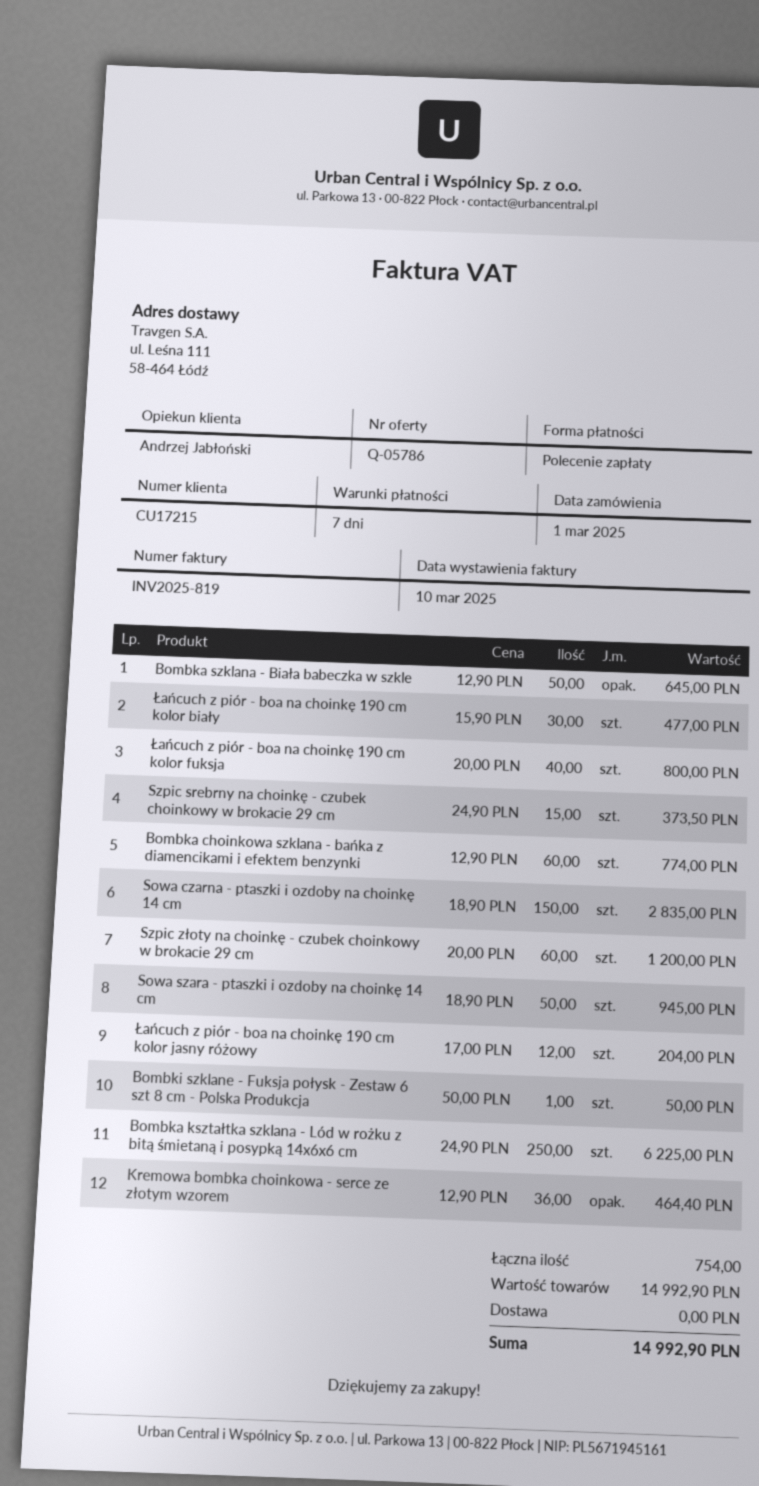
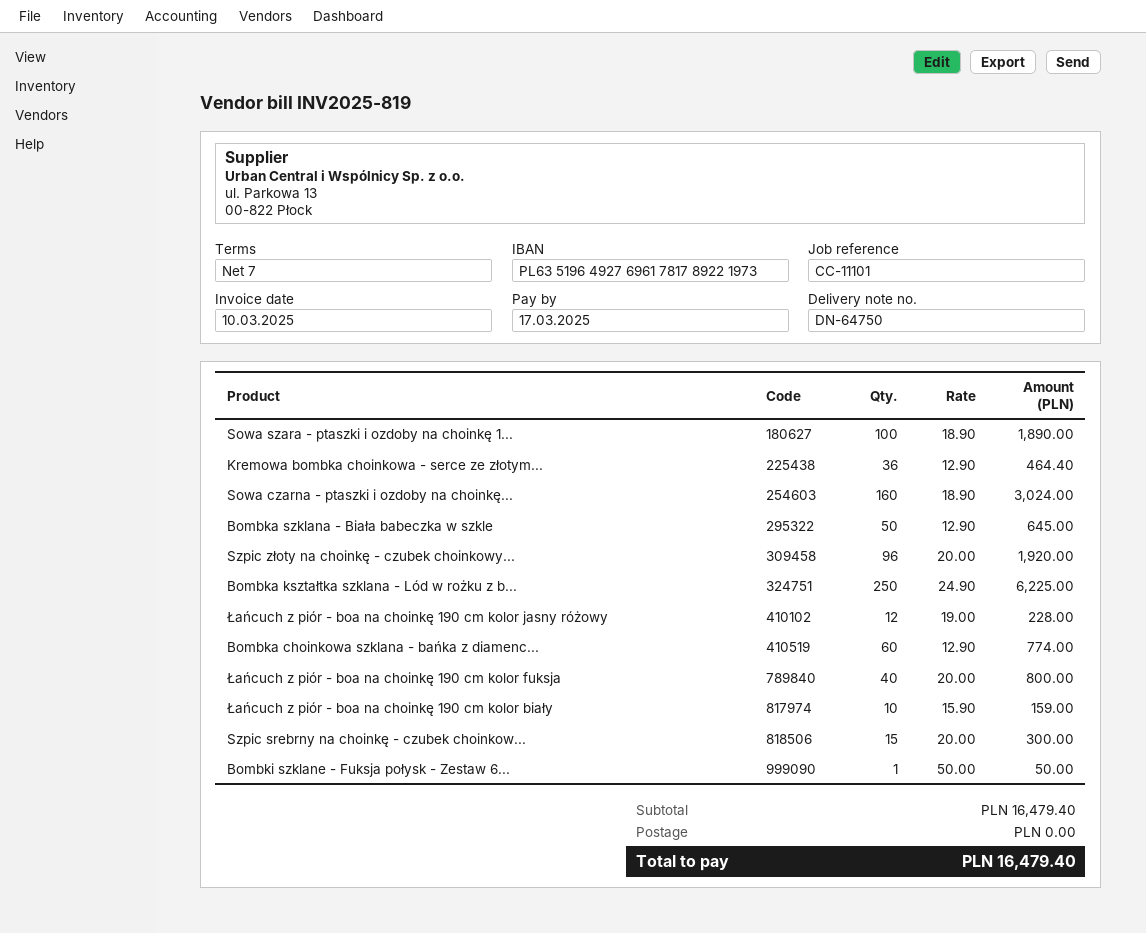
Łańcuch z piór - boa na choinkę 190 cm kolor biały: 30 x 15.90 = 477.00 -> 10 x 15.90 = 159.00
Szpic srebrny na choinkę - czubek choinkowy w brokacie 29 cm: 15 x 24.90 = 373.50 -> 15 x 20.00 = 300.00
Sowa czarna - ptaszki i ozdoby na choinkę 14 cm: 150 x 18.90 = 2835.00 -> 160 x 18.90 = 3024.00
Szpic złoty na choinkę - czubek choinkowy w brokacie 29 cm: 60 x 20.00 = 1200.00 -> 96 x 20.00 = 1920.00
Sowa szara - ptaszki i ozdoby na choinkę 14 cm: 50 x 18.90 = 945.00 -> 100 x 18.90 = 1890.00
Łańcuch z piór - boa na choinkę 190 cm kolor jasny różowy: 12 x 17.00 = 204.00 -> 12 x 19.00 = 228.00
subtotal: 14992.90 -> 16479.40
total: 14992.90 -> 16479.40

